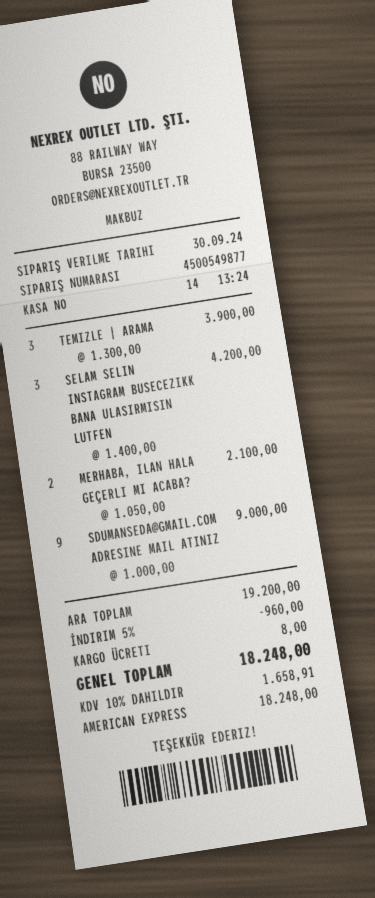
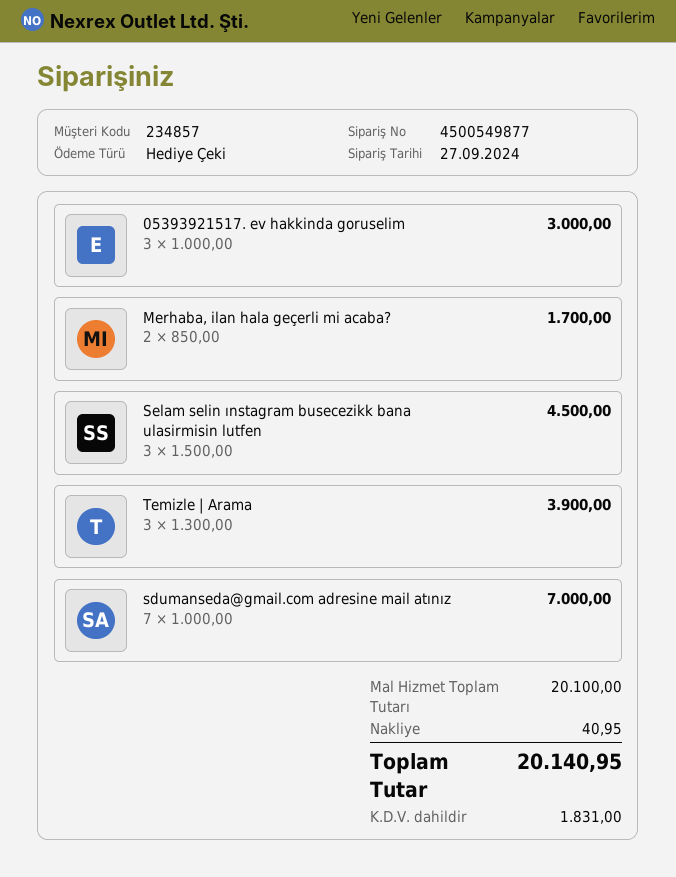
order date: 2024-09-30 -> 2024-09-27
payment method: American Express -> gift card
SELAM SELIN INSTAGRAM BUSECEZIKK BANA ULASIRMISIN LUTFEN: 3 x 1400.00 = 4200.00 -> 3 x 1500.00 = 4500.00
MERHABA, ILAN HALA GEÇERLI MI ACABA?: 2 x 1050.00 = 2100.00 -> 2 x 850.00 = 1700.00
SDUMANSEDA@GMAIL.COM ADRESINE MAIL ATINIZ: 9 x 1000.00 = 9000.00 -> 7 x 1000.00 = 7000.00
05393921517. ev hakkinda goruselim: none -> 3 x 1000.00 = 3000.00
subtotal: 19200.00 -> 20100.00
discount: 5% = 960.00 -> none
shipping: 8.00 -> 40.95
tax: 1658.91 -> 1831.00
total: 18248.00 -> 20140.95

